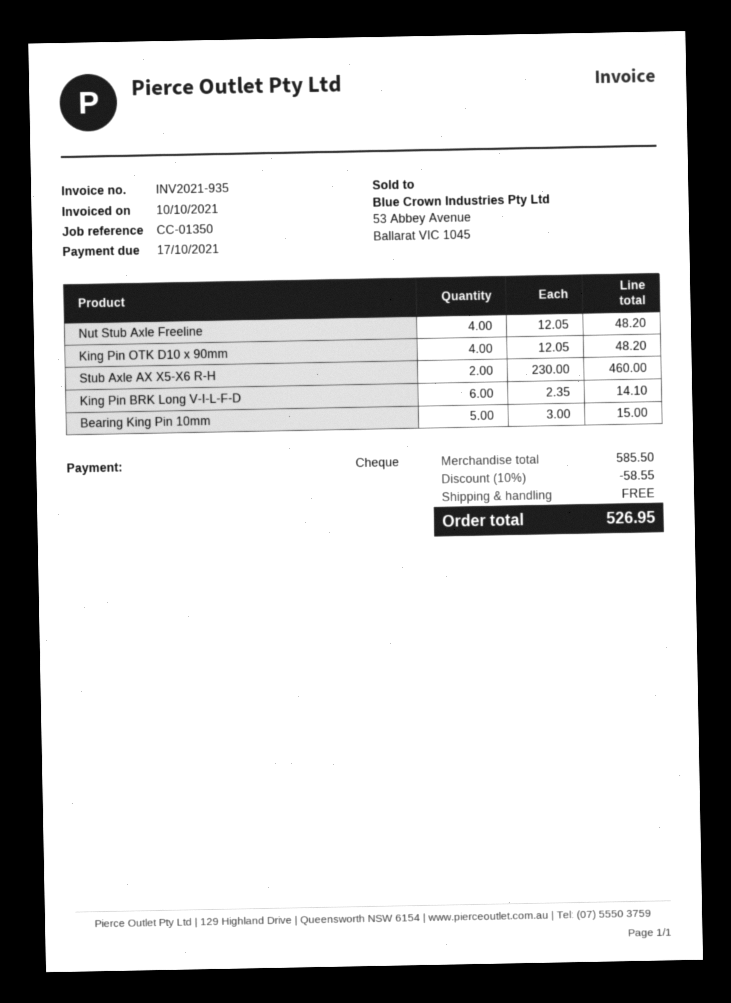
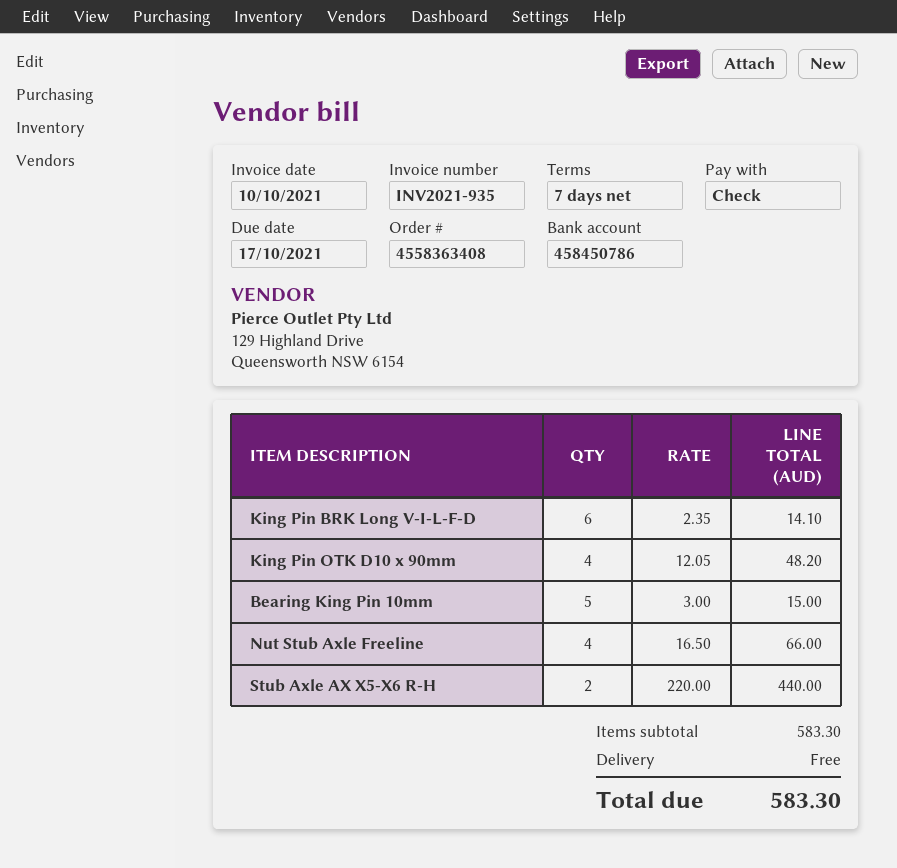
Nut Stub Axle Freeline: 4 x 12.05 = 48.20 -> 4 x 16.50 = 66.00
Stub Axle AX X5-X6 R-H: 2 x 230.00 = 460.00 -> 2 x 220.00 = 440.00
subtotal: 585.50 -> 583.30
discount: 10% = 58.55 -> none
total: 526.95 -> 583.30

